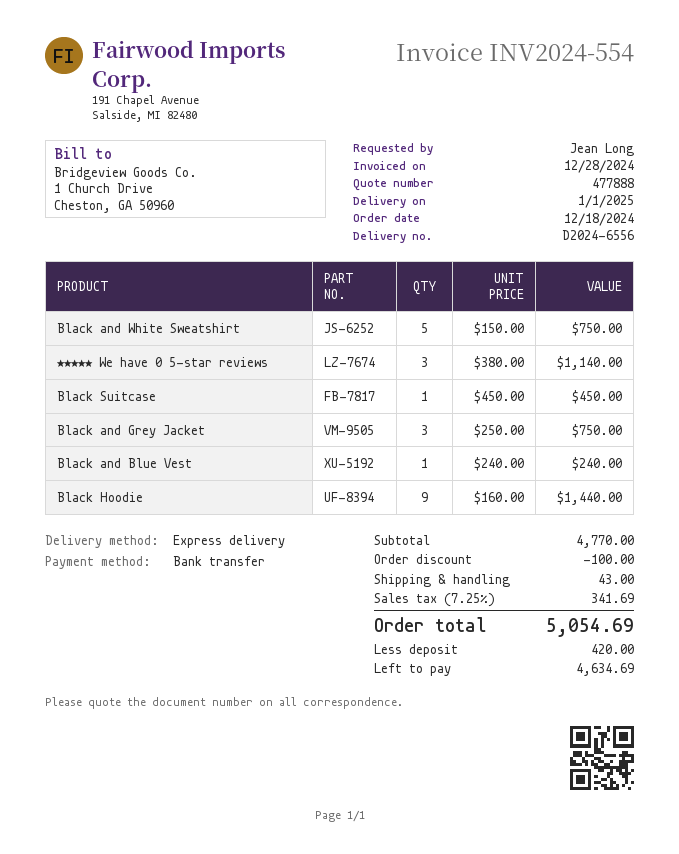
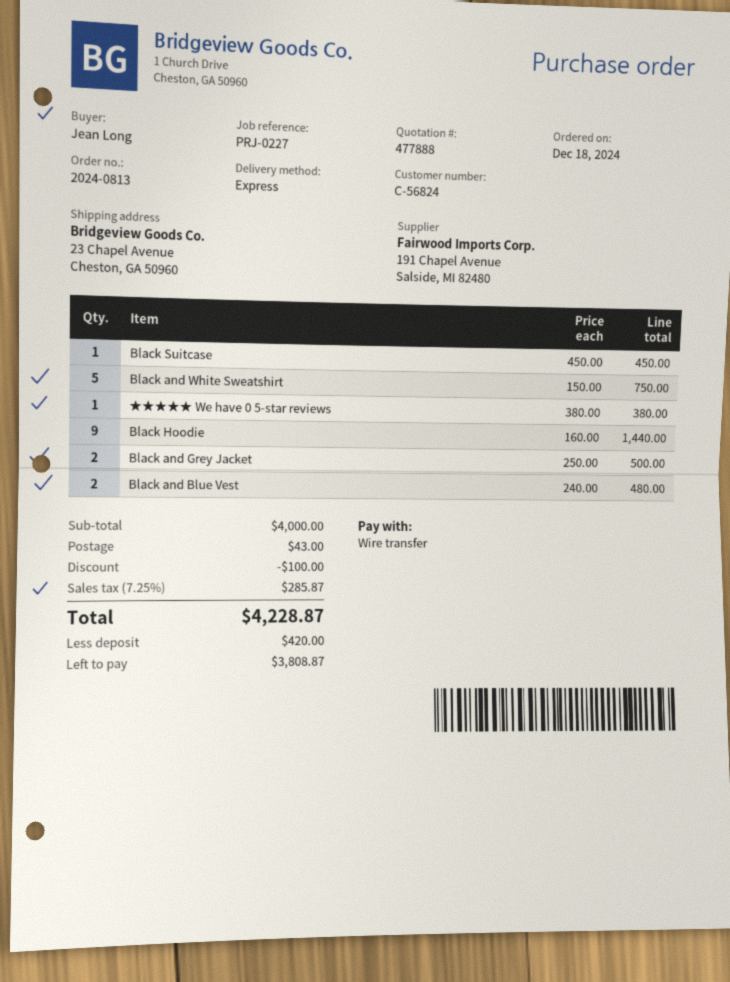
★★★★★ We have 0 5-star reviews: 3 x 380.00 = 1140.00 -> 1 x 380.00 = 380.00
Black and Grey Jacket: 3 x 250.00 = 750.00 -> 2 x 250.00 = 500.00
Black and Blue Vest: 1 x 240.00 = 240.00 -> 2 x 240.00 = 480.00
subtotal: 4770.00 -> 4000.00
tax: 7.25% = 341.69 -> 7.25% = 285.87
total: 5054.69 -> 4228.87
balance: 4634.69 -> 3808.87

